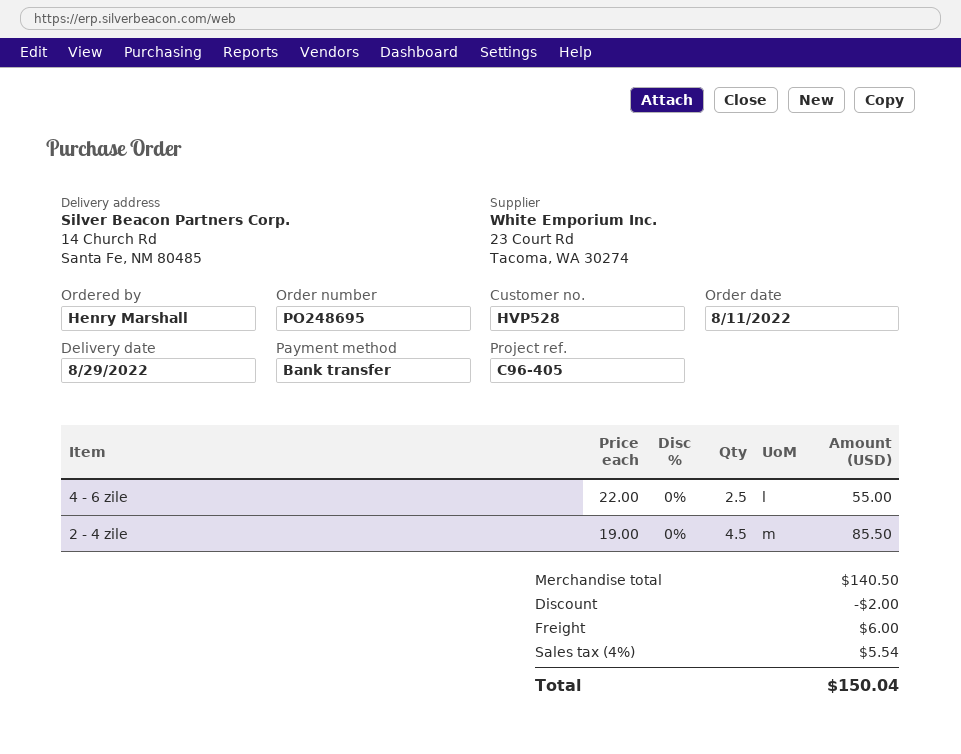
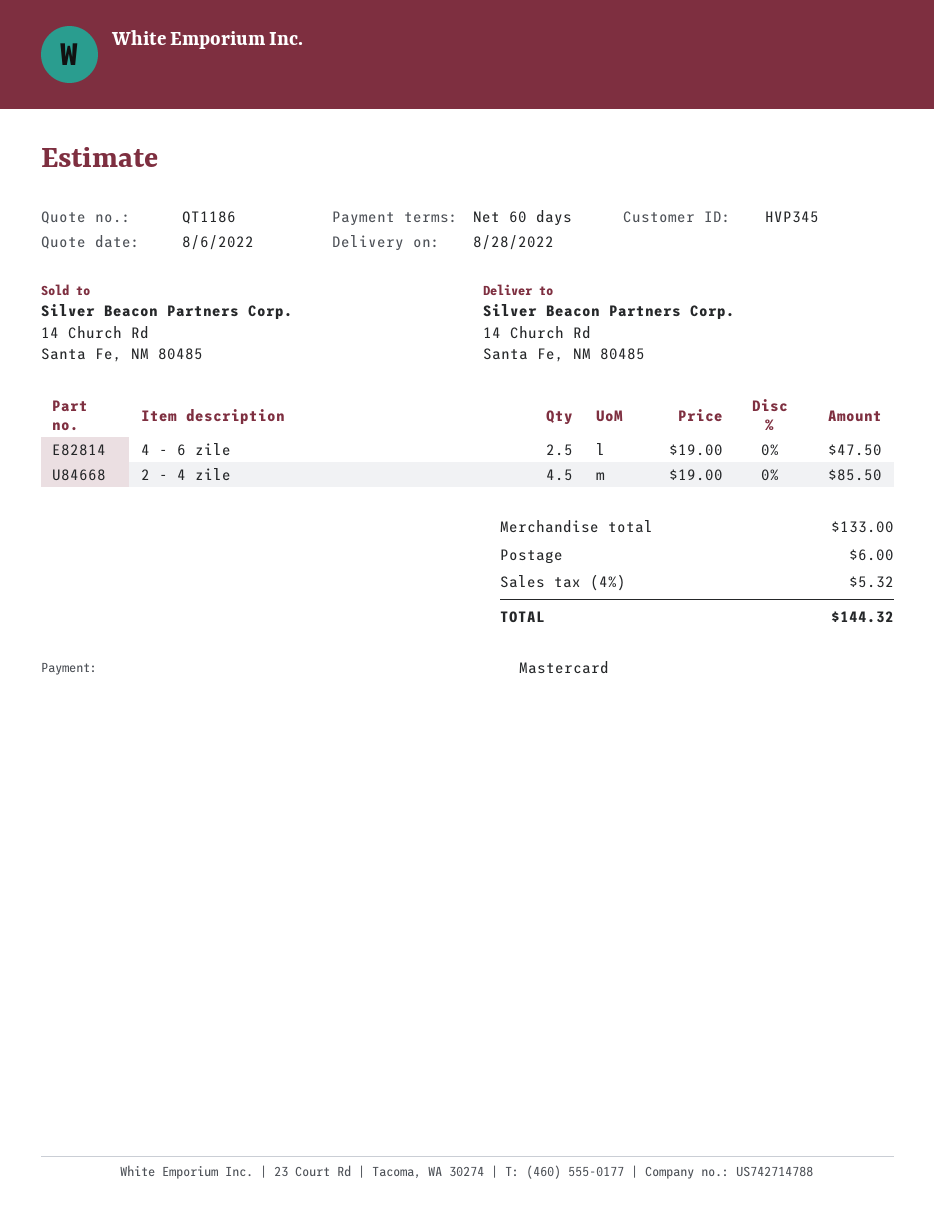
delivery date: 2022-08-29 -> 2022-08-28
customer number: HVP528 -> HVP345
payment method: bank transfer -> Mastercard
4 - 6 zile: 2.5 x 22.00 = 55.00 -> 2.5 x 19.00 = 47.50
subtotal: 140.50 -> 133.00
discount: 2.00 -> none
tax: 4% = 5.54 -> 4% = 5.32
total: 150.04 -> 144.32

